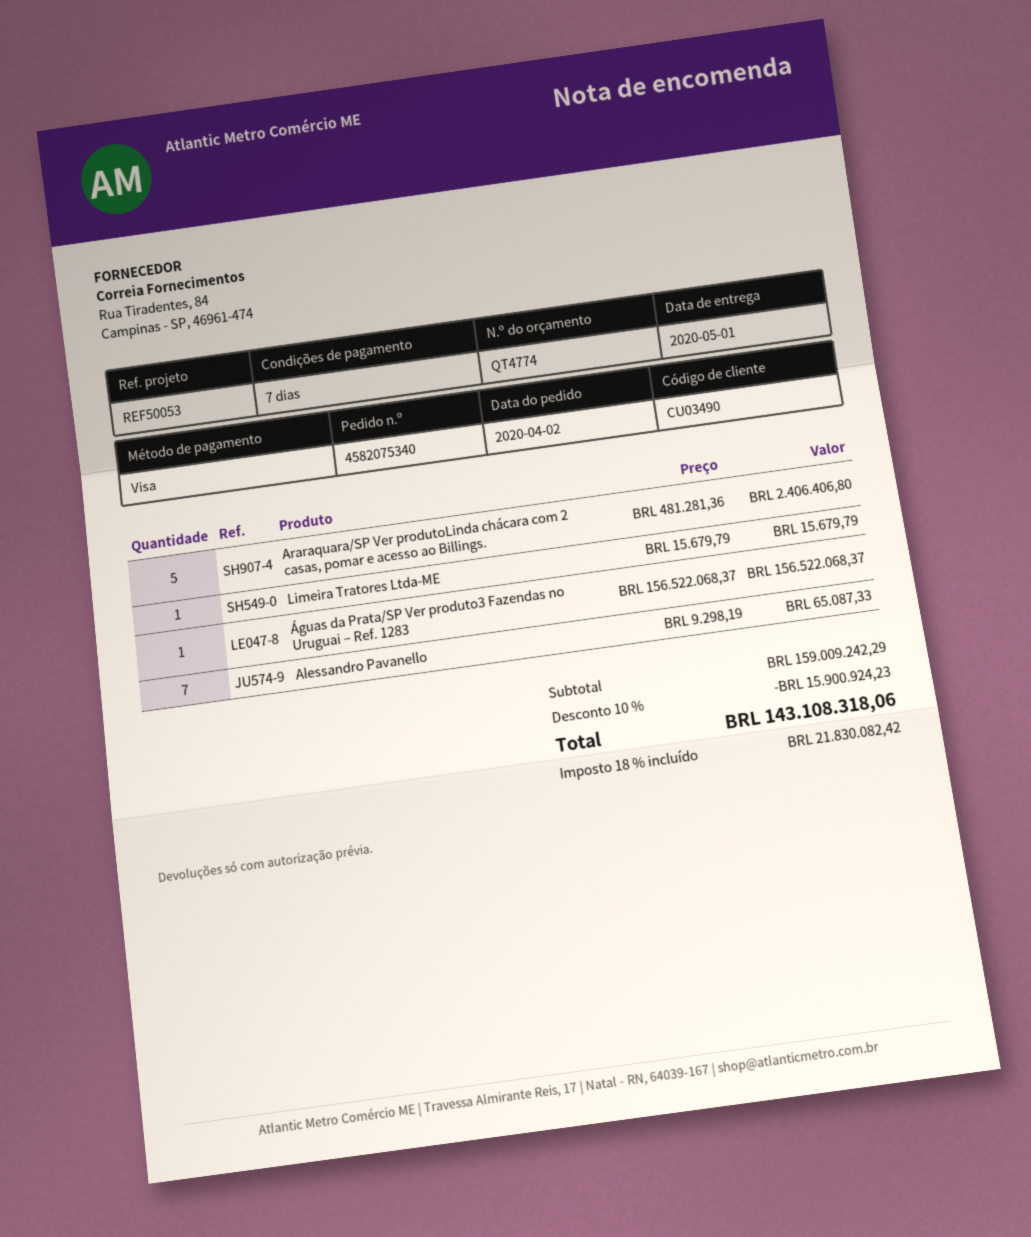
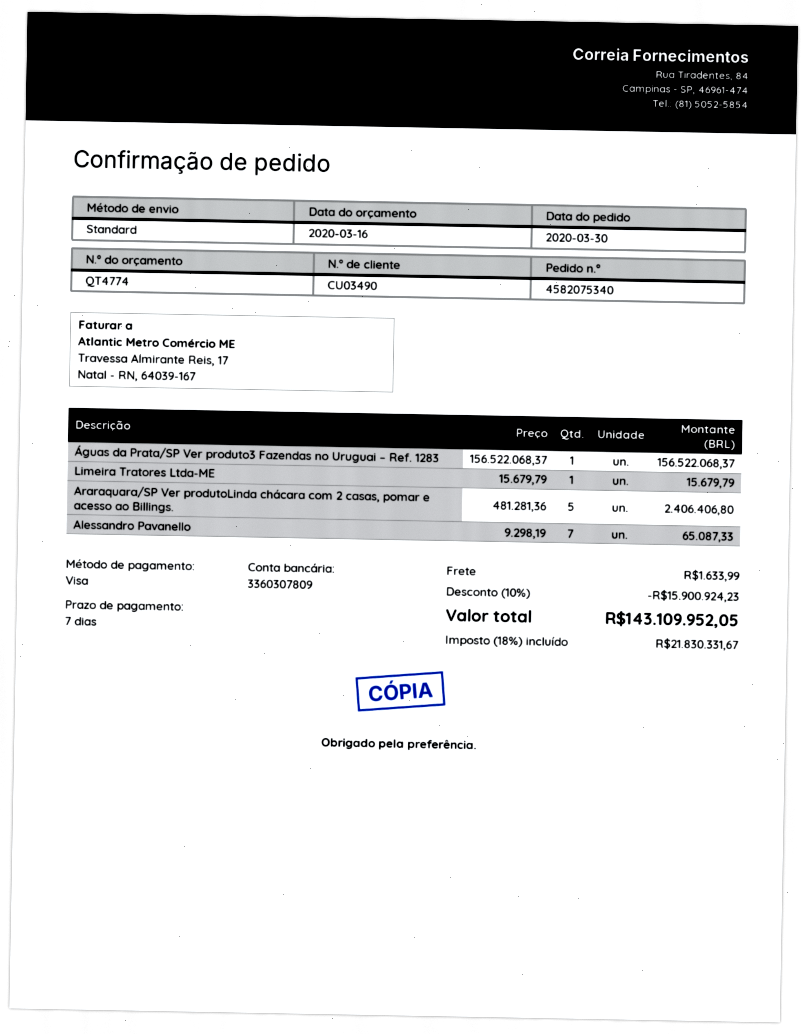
order date: 2020-04-02 -> 2020-03-30
shipping: none -> 1633.99
tax: 18% = 21830082.42 -> 18% = 21830331.67
total: 143108318.06 -> 143109952.05

